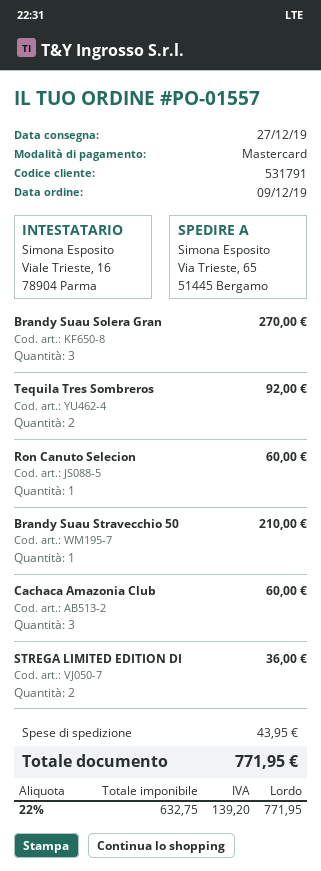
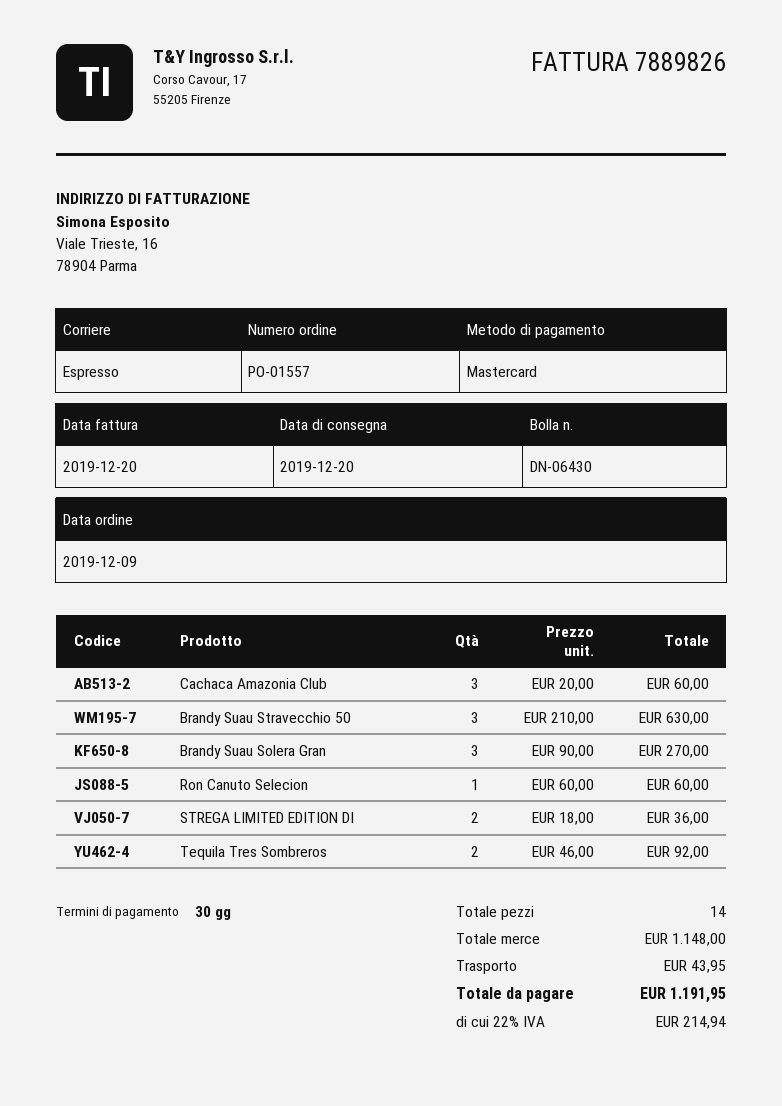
delivery date: 2019-12-27 -> 2019-12-20
Brandy Suau Stravecchio 50: 1 for 210.00 -> 3 for 630.00
tax: 22% = 139.20 -> 22% = 214.94
total: 771.95 -> 1191.95

